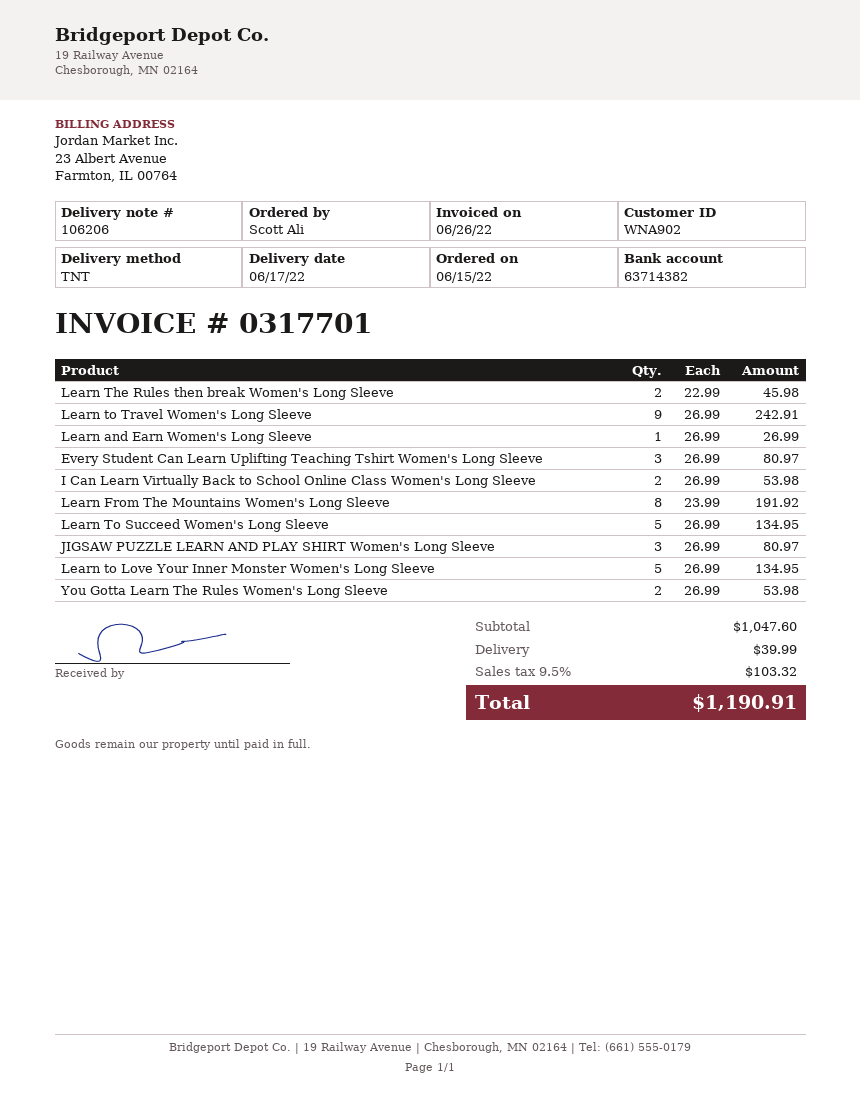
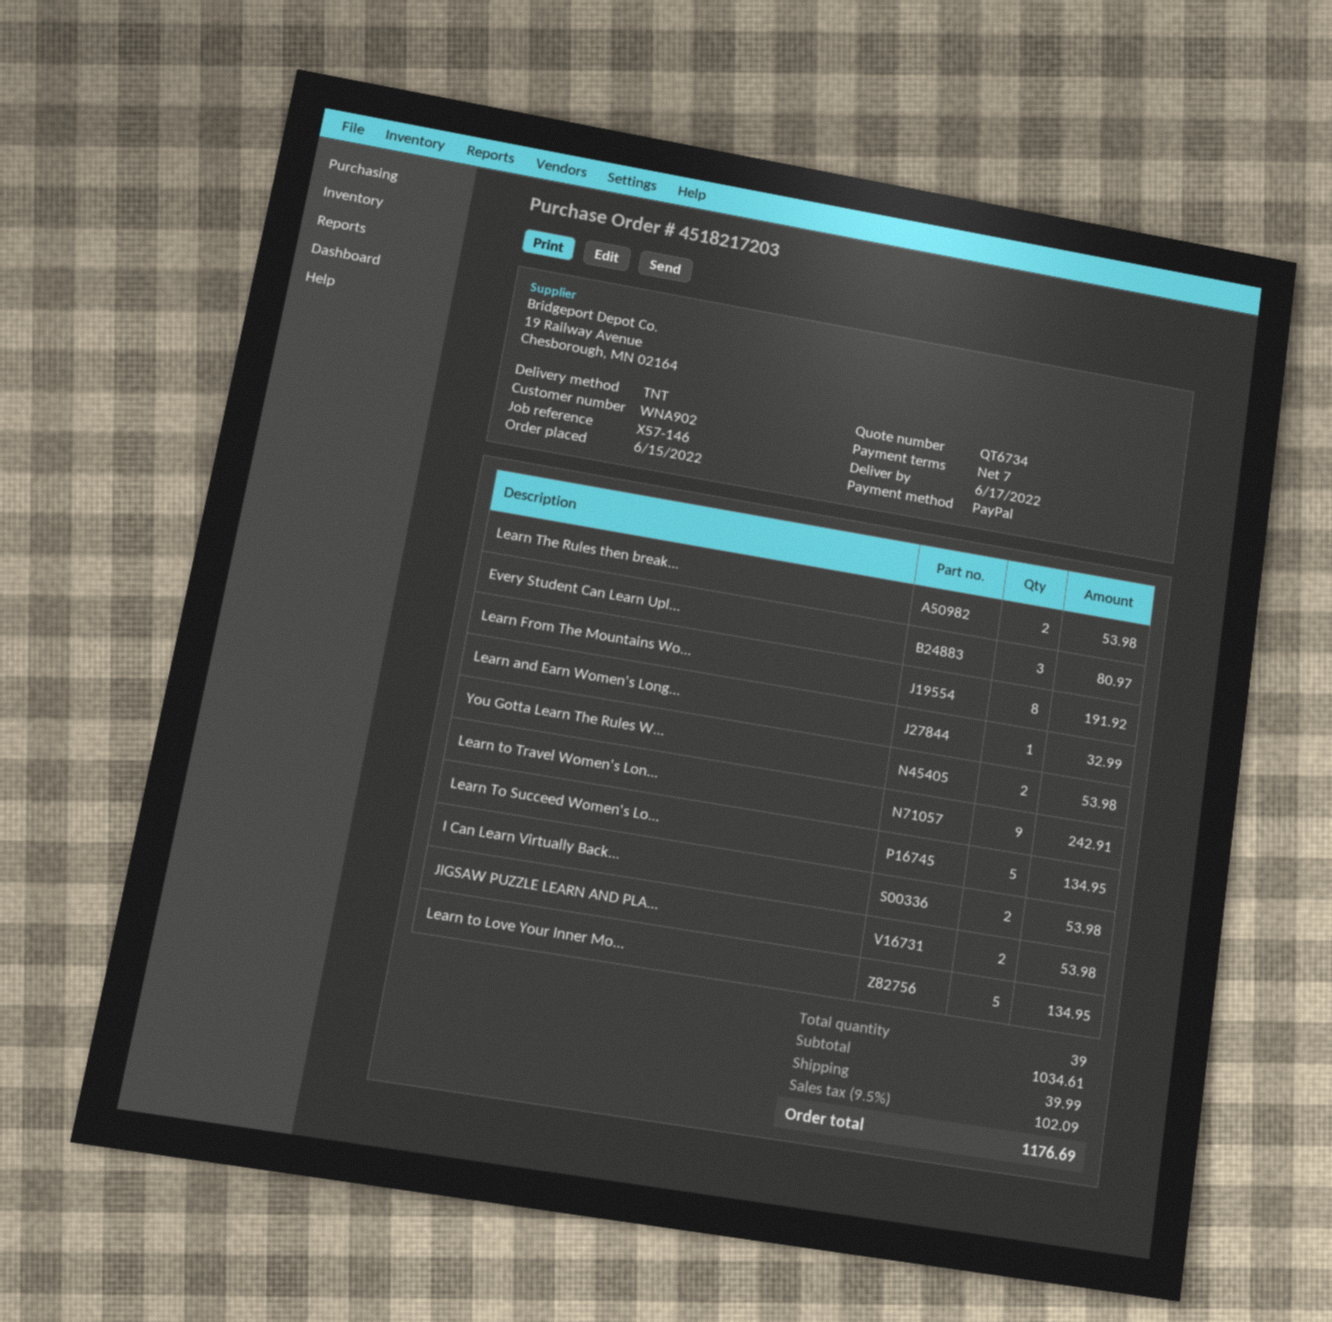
Learn The Rules then break Women's Long Sleeve: 2 for 45.98 -> 2 for 53.98
Learn and Earn Women's Long Sleeve: 1 for 26.99 -> 1 for 32.99
JIGSAW PUZZLE LEARN AND PLAY SHIRT Women's Long Sleeve: 3 for 80.97 -> 2 for 53.98
subtotal: 1047.60 -> 1034.61
tax: 9.5% = 103.32 -> 9.5% = 102.09
total: 1190.91 -> 1176.69

